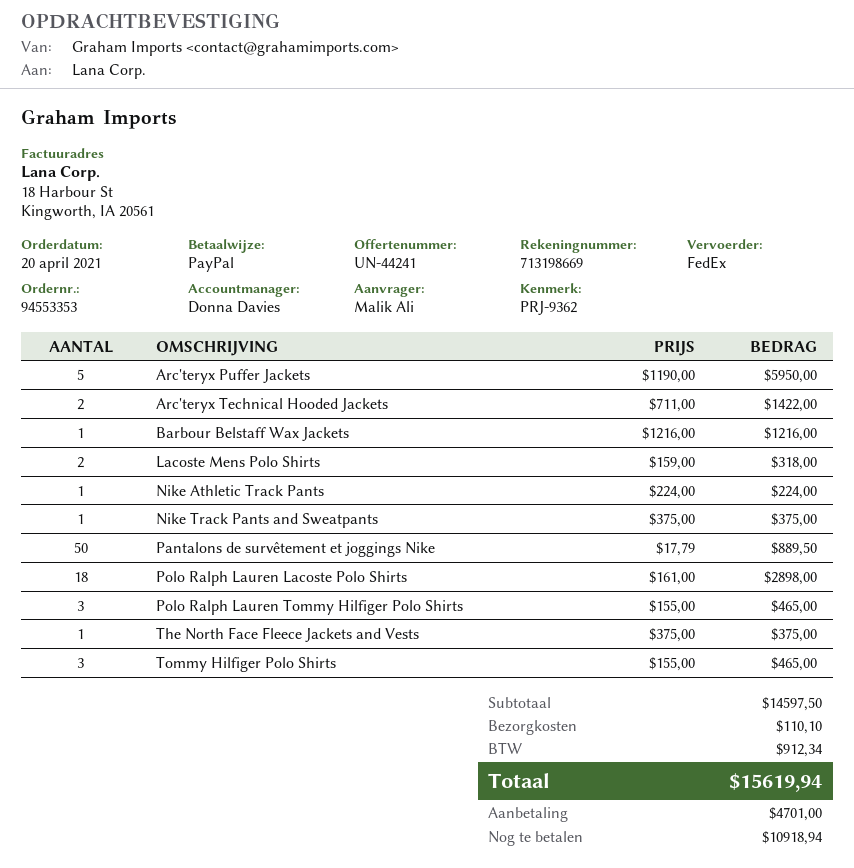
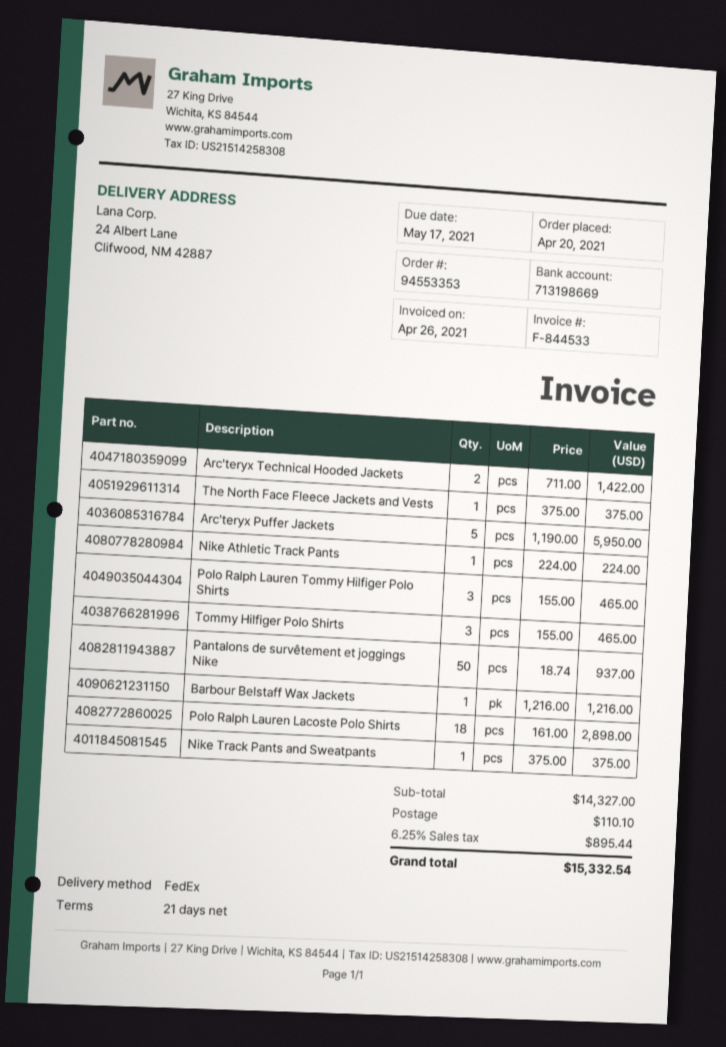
Lacoste Mens Polo Shirts: 2 x 159.00 = 318.00 -> none
Pantalons de survêtement et joggings Nike: 50 x 17.79 = 889.50 -> 50 x 18.74 = 937.00
subtotal: 14597.50 -> 14327.00
tax: 912.34 -> 895.44
total: 15619.94 -> 15332.54

